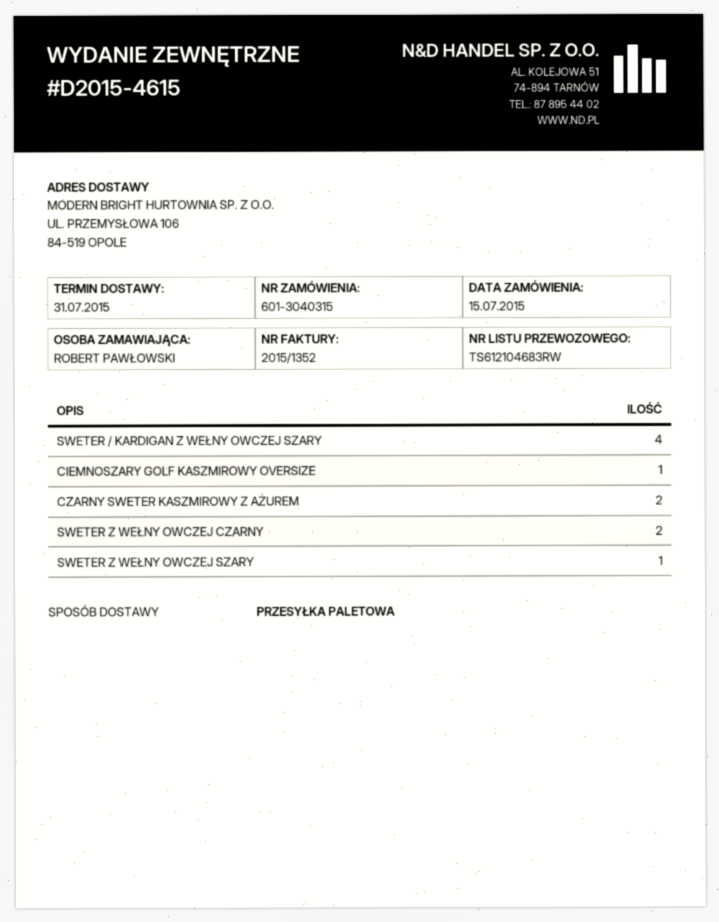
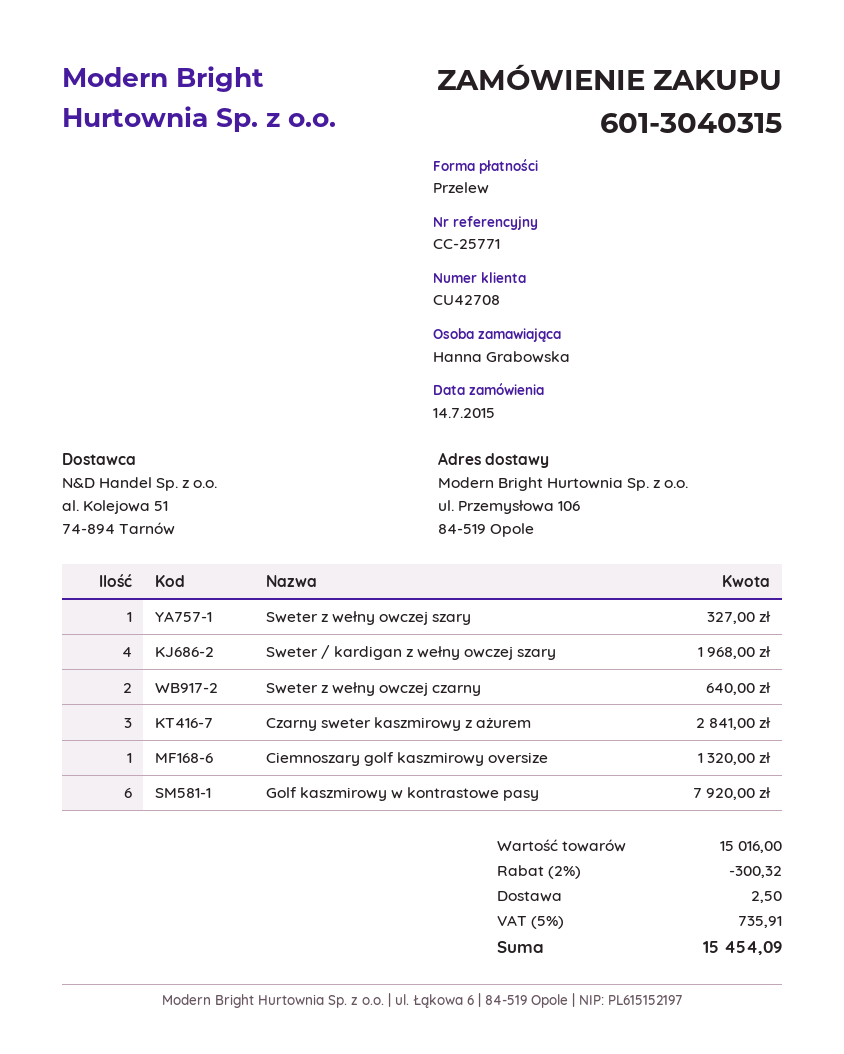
order date: 2015-07-15 -> 2015-07-14
ordered by: ROBERT PAWŁOWSKI -> Hanna Grabowska
CZARNY SWETER KASZMIROWY Z AŻUREM: 2 -> 3
Golf kaszmirowy w kontrastowe pasy: none -> 6

